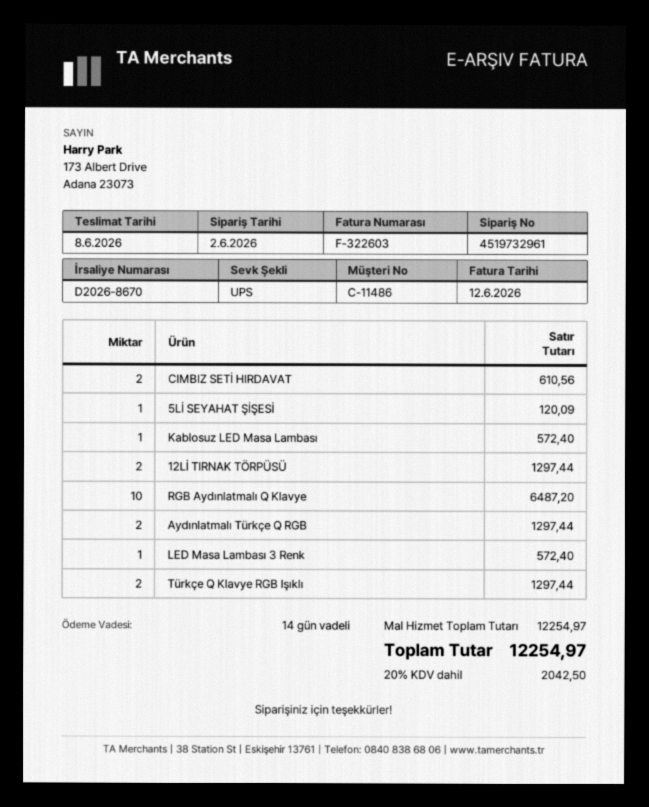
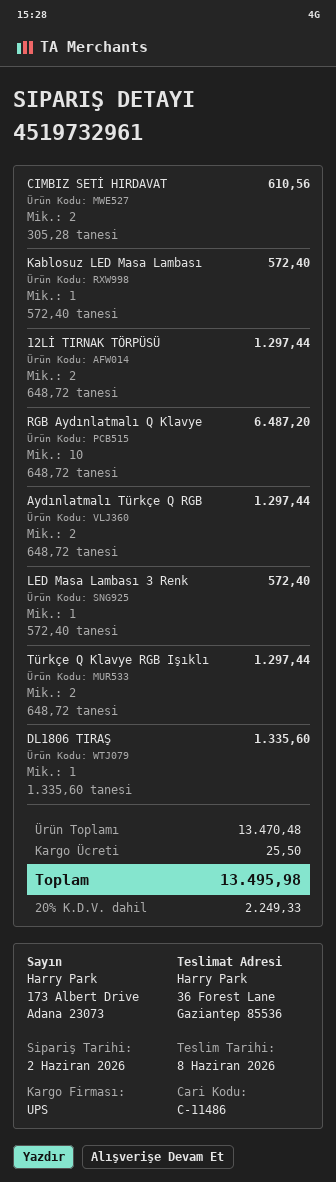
5Lİ SEYAHAT ŞİŞESİ: 1 for 120.09 -> none
DL1806 TIRAŞ: none -> 1 for 1335.60
subtotal: 12254.97 -> 13470.48
shipping: none -> 25.50
tax: 20% = 2042.50 -> 20% = 2249.33
total: 12254.97 -> 13495.98

